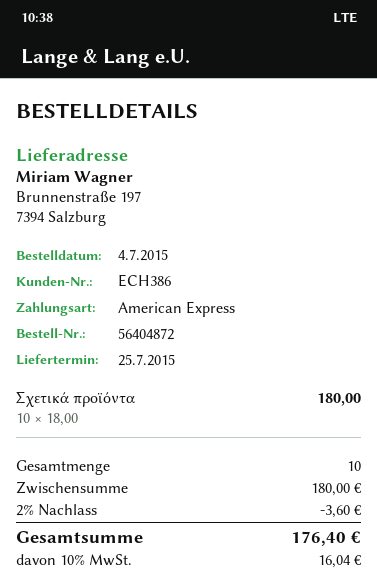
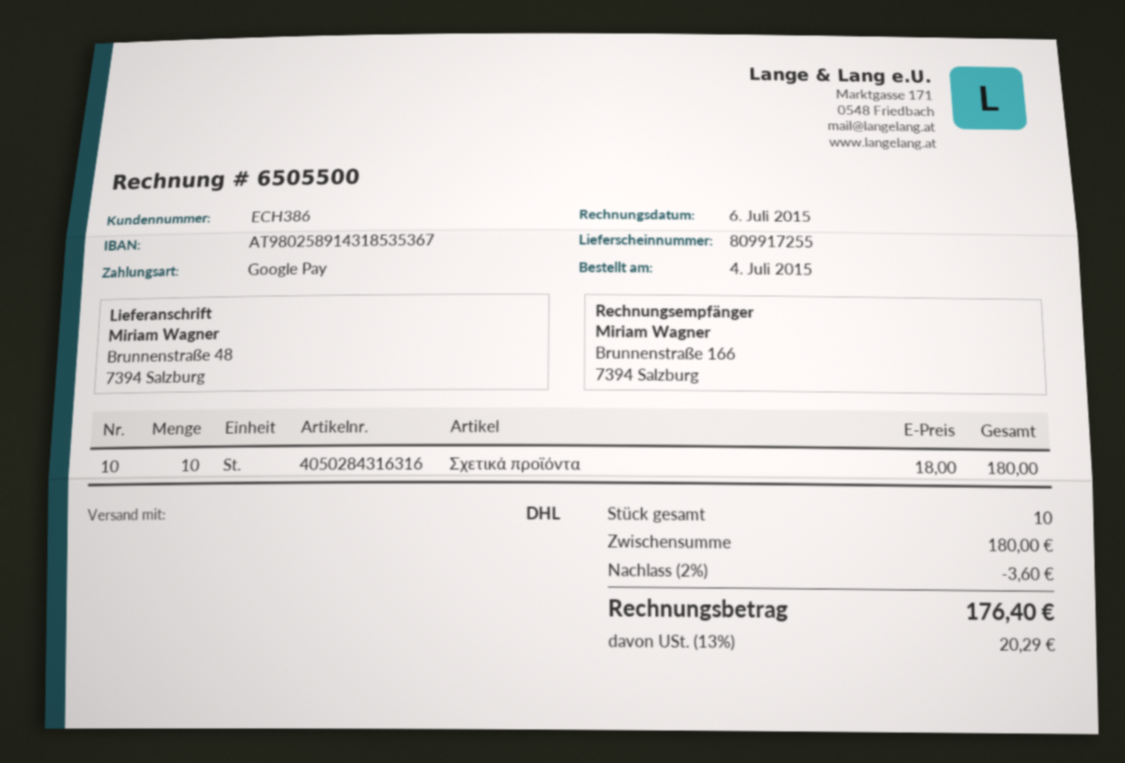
payment method: American Express -> Google Pay
ship to: Brunnenstraße 197, 7394 Salzburg -> Brunnenstraße 48, 7394 Salzburg
tax: 10% = 16.04 -> 13% = 20.29

